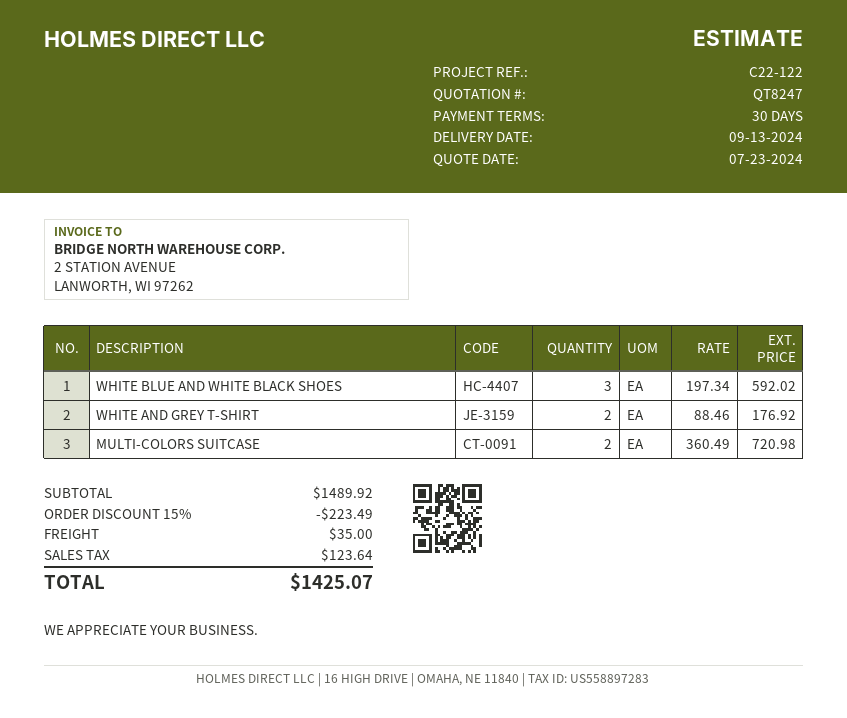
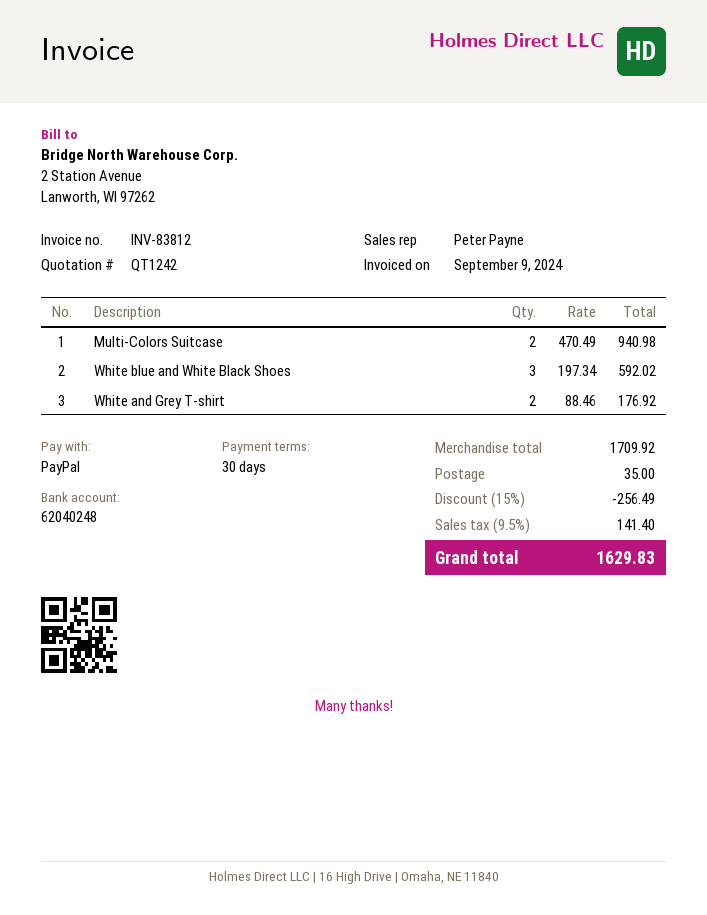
quote number: QT8247 -> QT1242
MULTI-COLORS SUITCASE: 2 x 360.49 = 720.98 -> 2 x 470.49 = 940.98
subtotal: 1489.92 -> 1709.92
discount: 15% = 223.49 -> 15% = 256.49
tax: 123.64 -> 141.40
total: 1425.07 -> 1629.83

